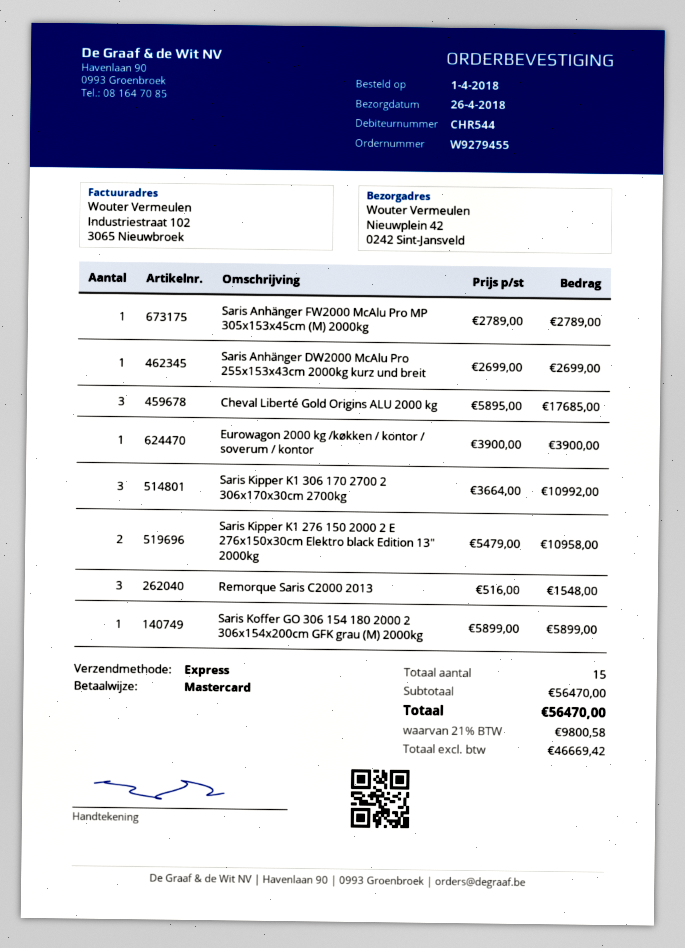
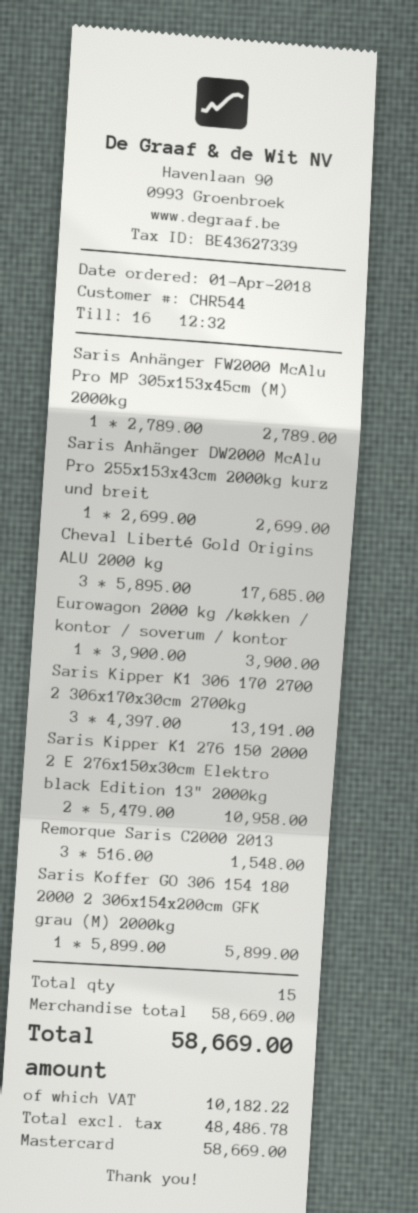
Saris Kipper K1 306 170 2700 2 306x170x30cm 2700kg: 3 x 3664.00 = 10992.00 -> 3 x 4397.00 = 13191.00
subtotal: 56470.00 -> 58669.00
net: 46669.42 -> 48486.78
tax: 9800.58 -> 10182.22
total: 56470.00 -> 58669.00

